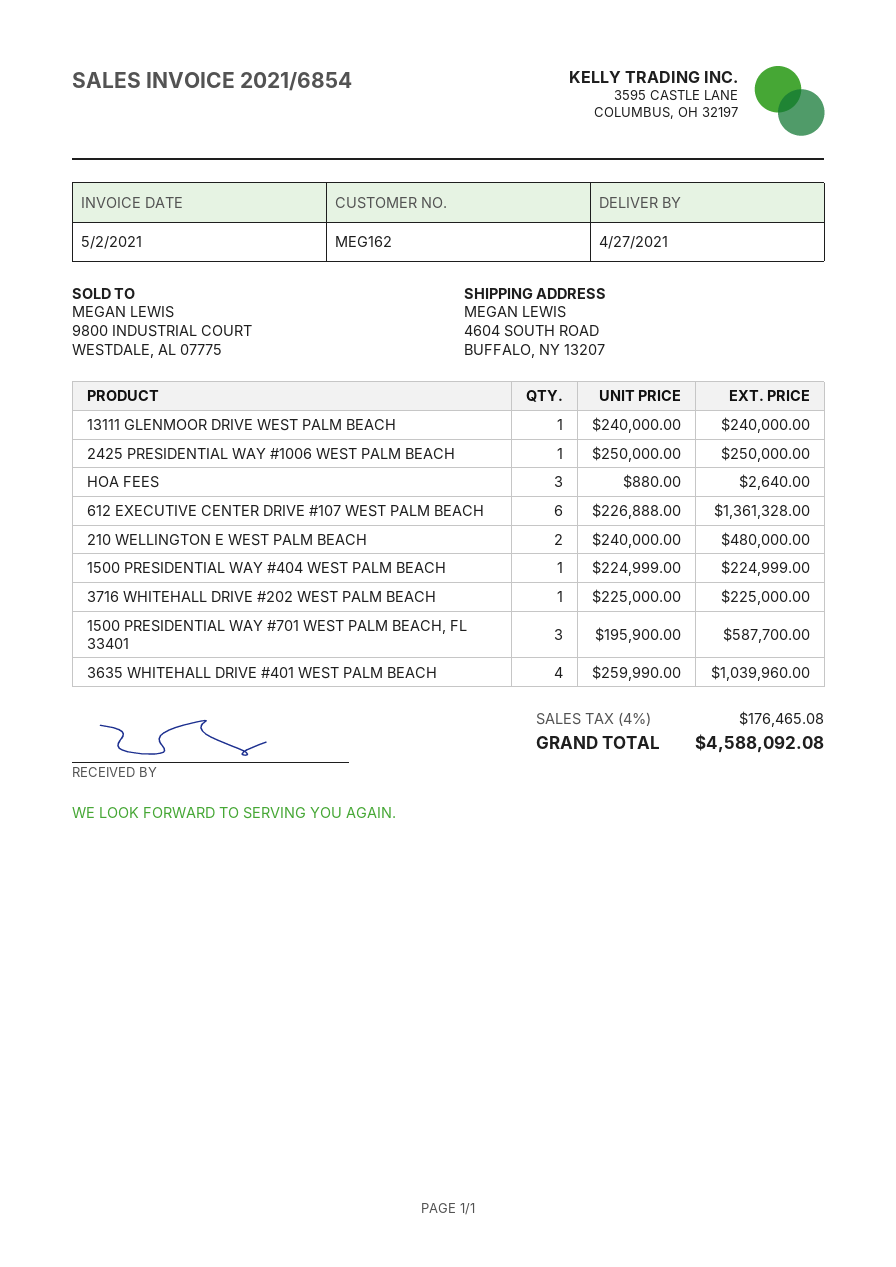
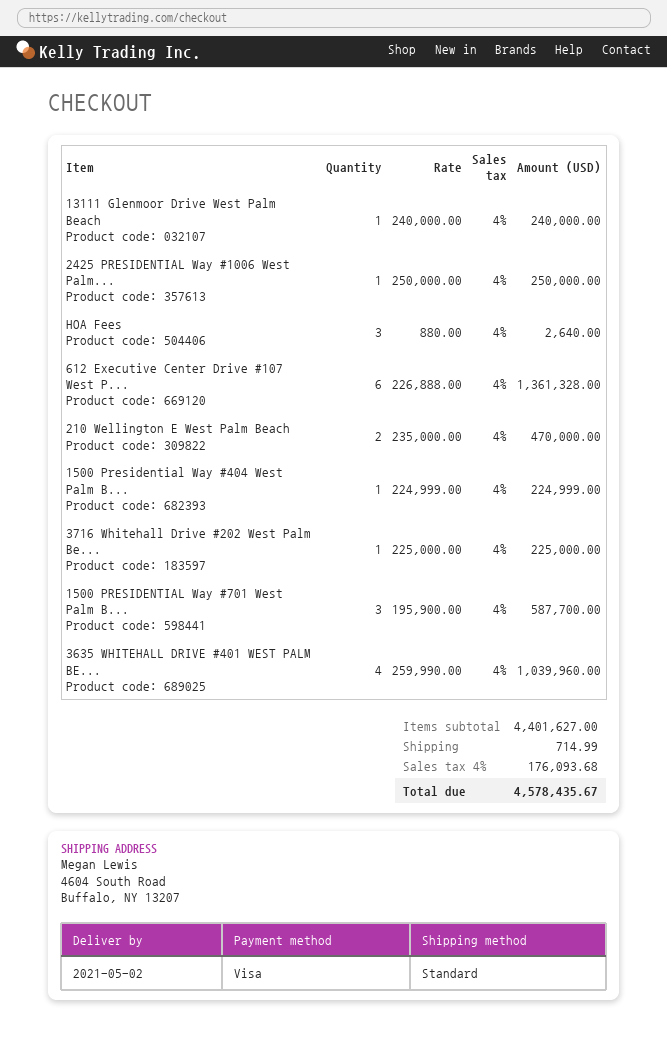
delivery date: 2021-04-27 -> 2021-05-02
210 WELLINGTON E WEST PALM BEACH: 2 x 240000.00 = 480000.00 -> 2 x 235000.00 = 470000.00
shipping: none -> 714.99
tax: 4% = 176465.08 -> 4% = 176093.68
total: 4588092.08 -> 4578435.67

